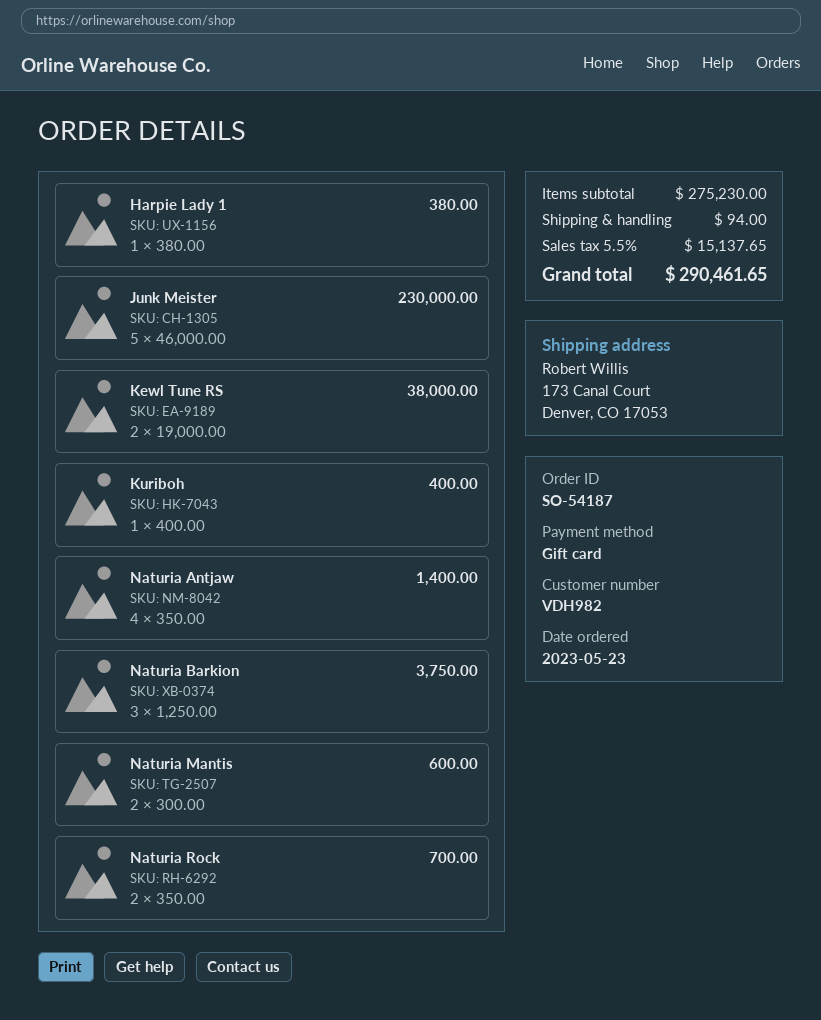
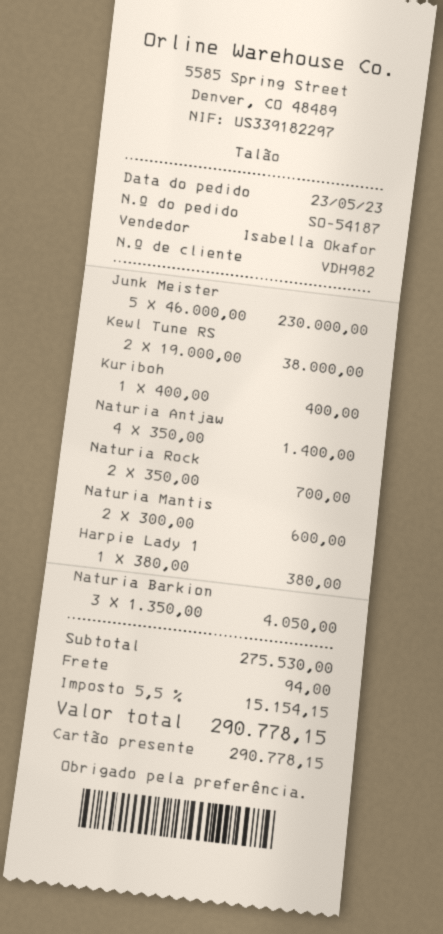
Naturia Barkion: 3 x 1250.00 = 3750.00 -> 3 x 1350.00 = 4050.00
subtotal: 275230.00 -> 275530.00
tax: 5.5% = 15137.65 -> 5.5% = 15154.15
total: 290461.65 -> 290778.15

